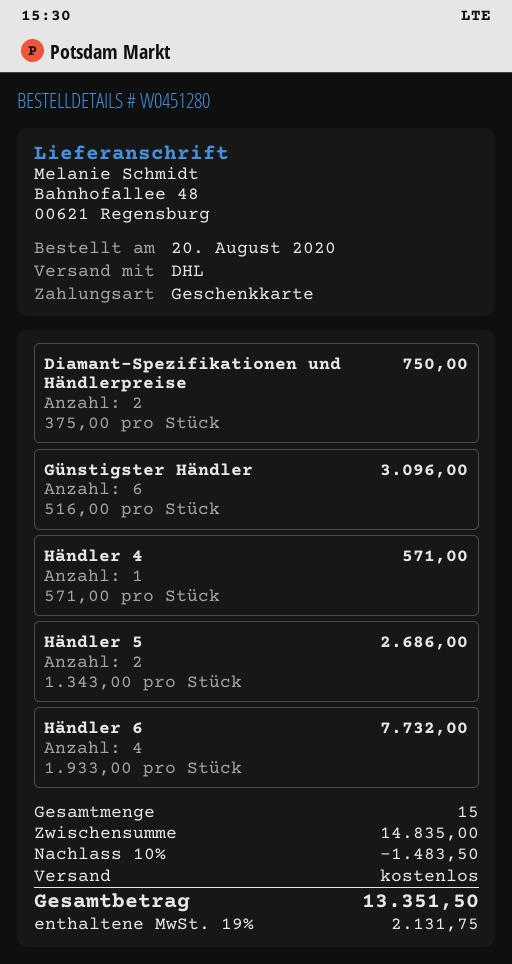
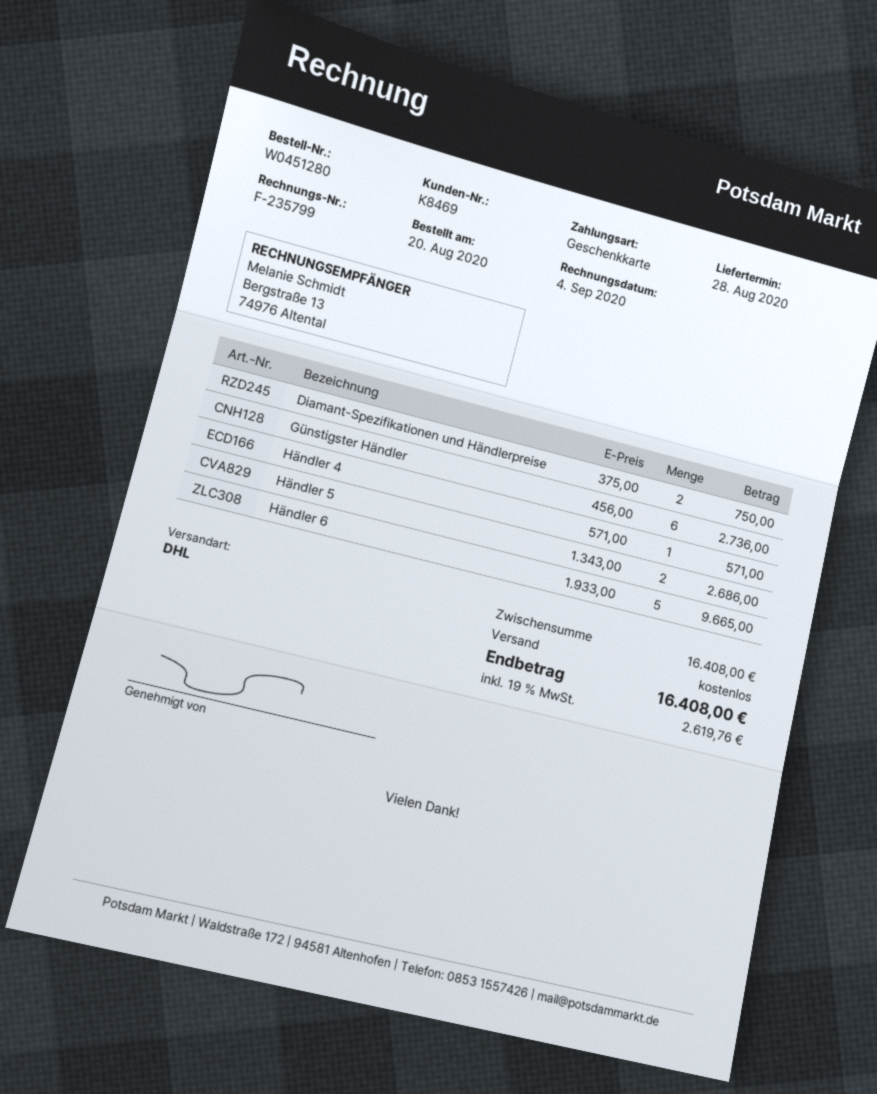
Günstigster Händler: 6 x 516.00 = 3096.00 -> 6 x 456.00 = 2736.00
Händler 6: 4 x 1933.00 = 7732.00 -> 5 x 1933.00 = 9665.00
subtotal: 14835.00 -> 16408.00
discount: 10% = 1483.50 -> none
tax: 19% = 2131.75 -> 19% = 2619.76
total: 13351.50 -> 16408.00

